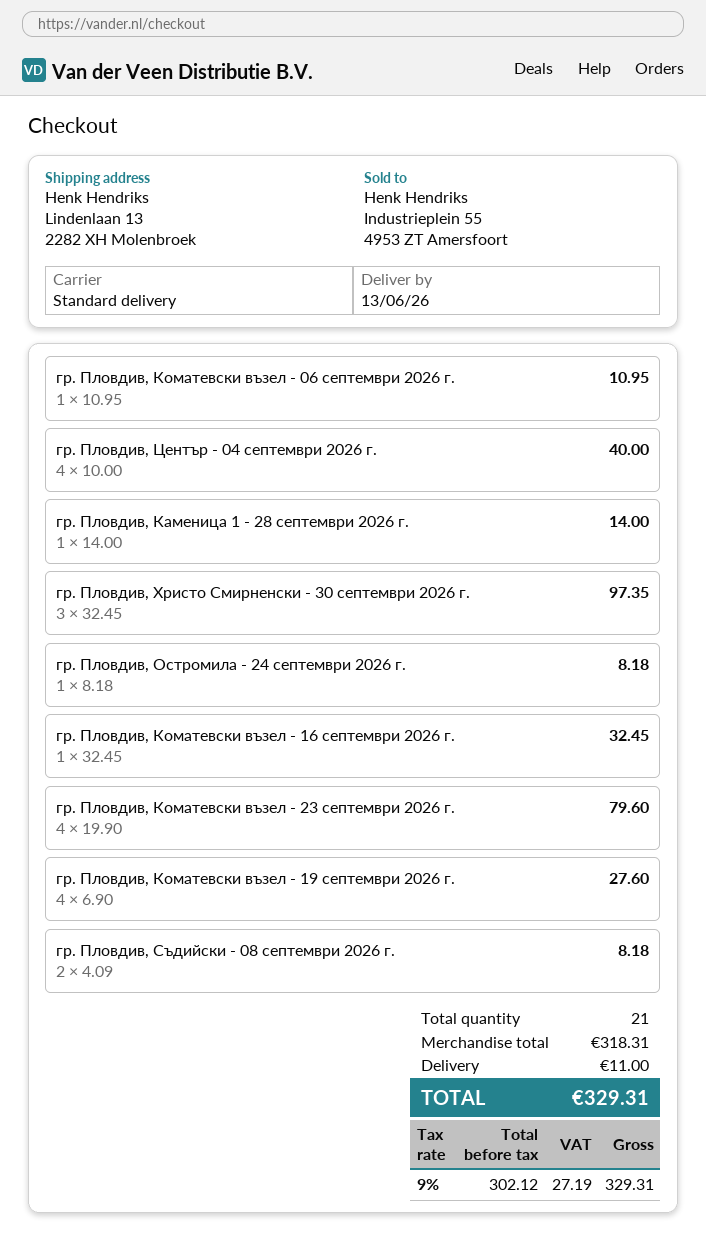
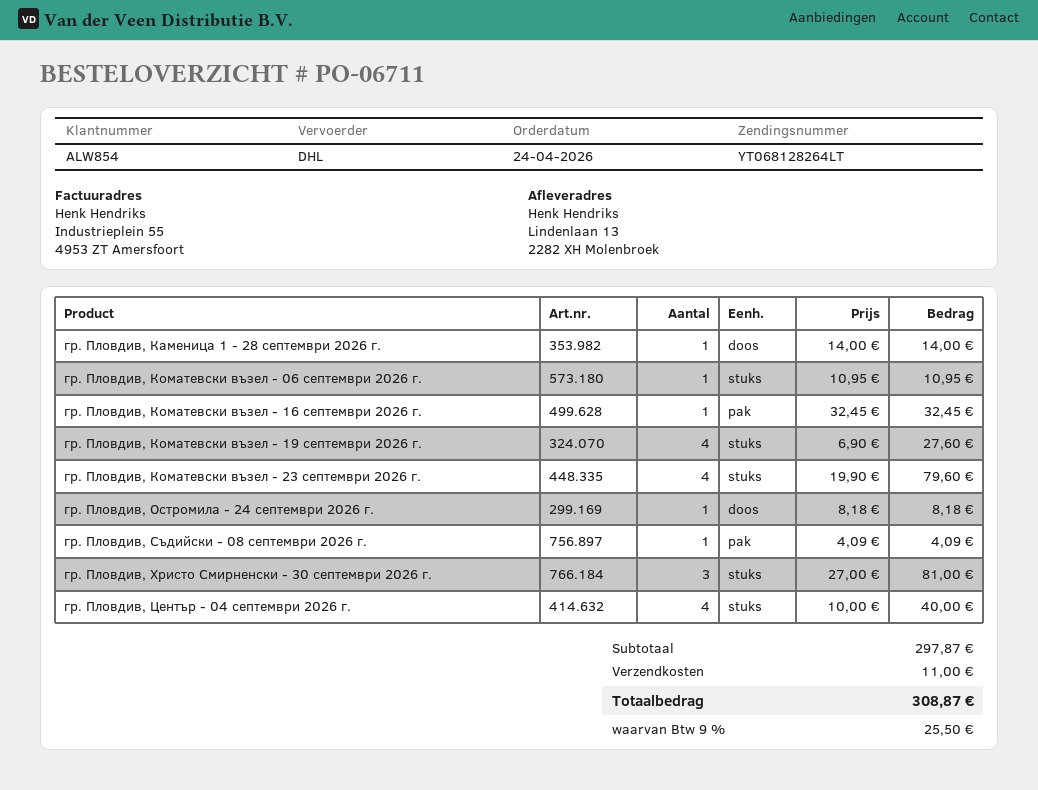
shipping method: standard -> DHL
гр. Пловдив, Христо Смирненски - 30 септември 2026 г.: 3 x 32.45 = 97.35 -> 3 x 27.00 = 81.00
гр. Пловдив, Съдийски - 08 септември 2026 г.: 2 x 4.09 = 8.18 -> 1 x 4.09 = 4.09
subtotal: 318.31 -> 297.87
tax: 9% = 27.19 -> 9% = 25.50
total: 329.31 -> 308.87

